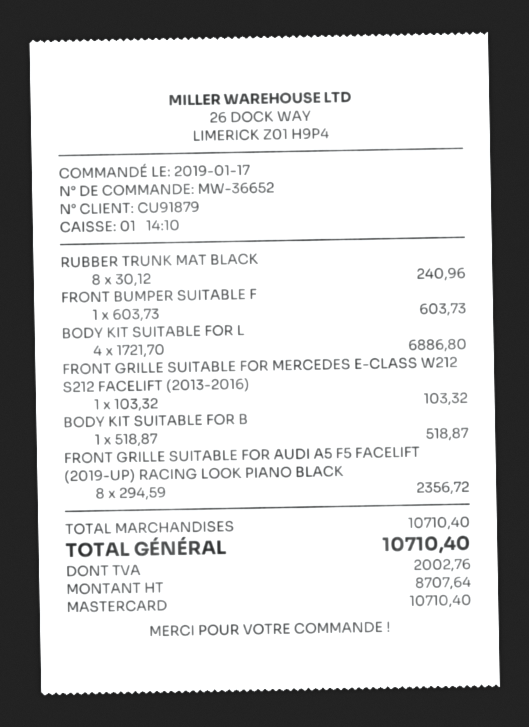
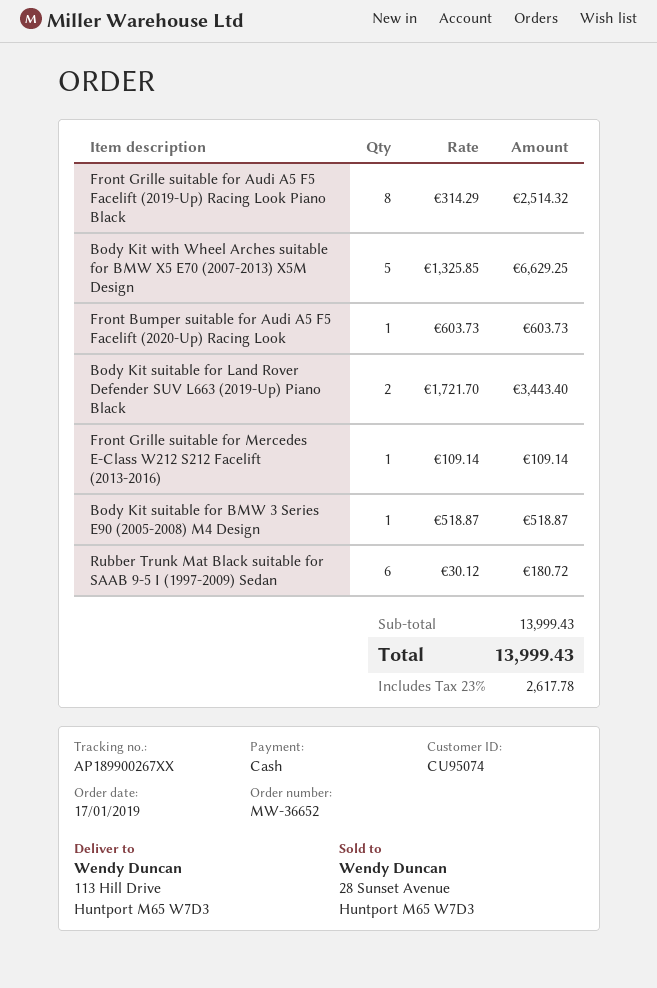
customer number: CU91879 -> CU95074
payment method: Mastercard -> cash
RUBBER TRUNK MAT BLACK: 8 x 30.12 = 240.96 -> 6 x 30.12 = 180.72
BODY KIT SUITABLE FOR L: 4 x 1721.70 = 6886.80 -> 2 x 1721.70 = 3443.40
FRONT GRILLE SUITABLE FOR MERCEDES E-CLASS W212 S212 FACELIFT (2013-2016): 1 x 103.32 = 103.32 -> 1 x 109.14 = 109.14
FRONT GRILLE SUITABLE FOR AUDI A5 F5 FACELIFT (2019-UP) RACING LOOK PIANO BLACK: 8 x 294.59 = 2356.72 -> 8 x 314.29 = 2514.32
Body Kit with Wheel Arches suitable for BMW X5 E70 (2007-2013) X5M Design: none -> 5 x 1325.85 = 6629.25
subtotal: 10710.40 -> 13999.43
tax: 2002.76 -> 2617.78
total: 10710.40 -> 13999.43

